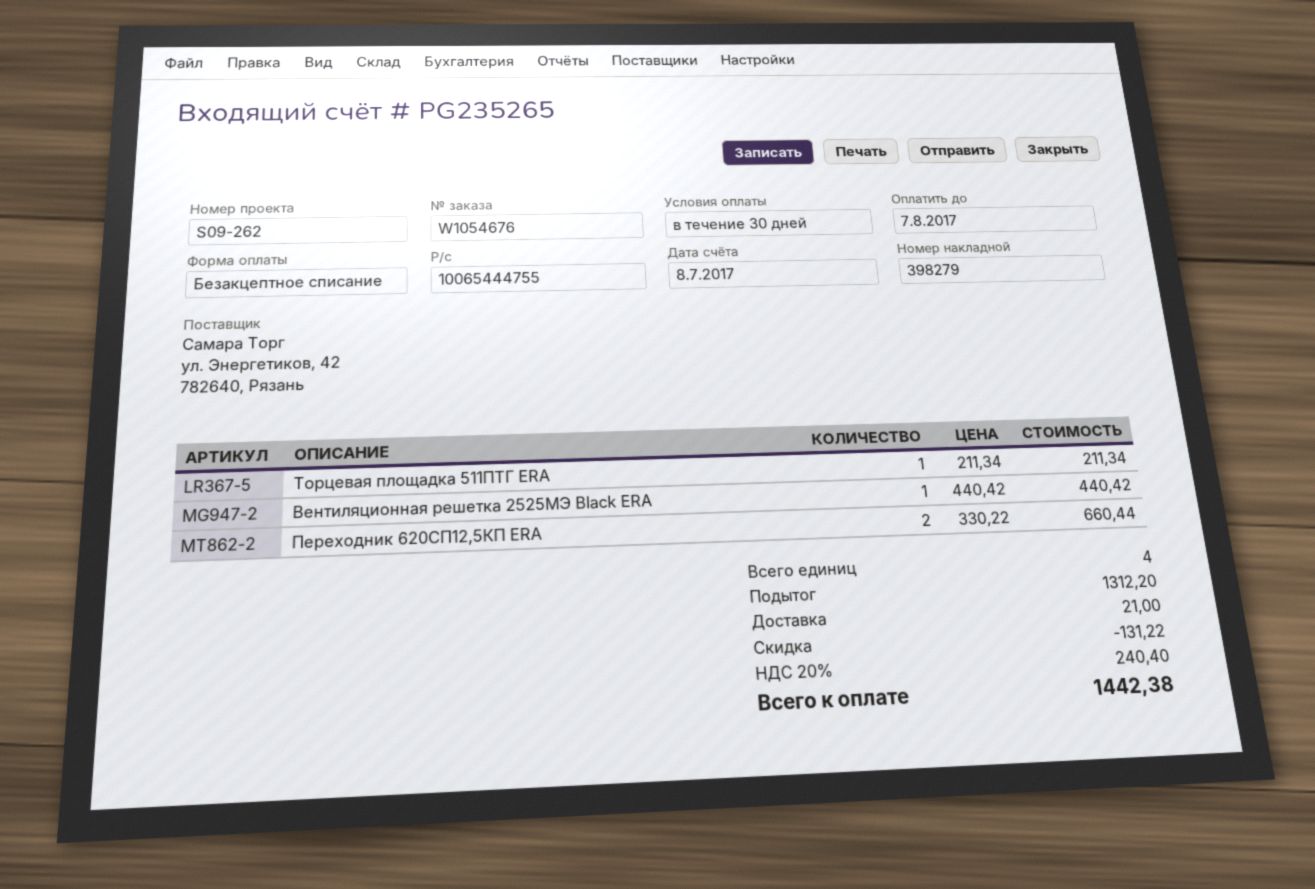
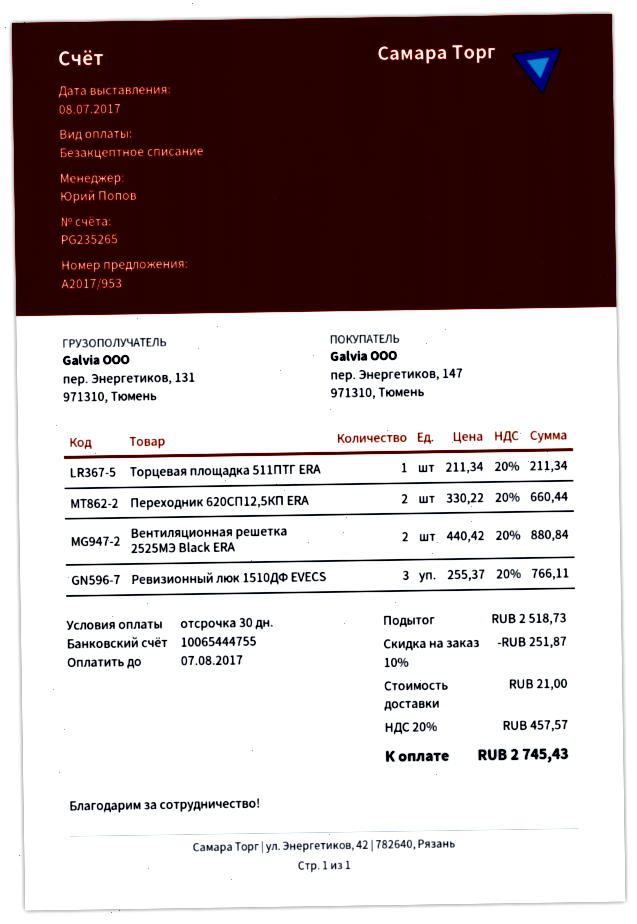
Вентиляционная решетка 2525МЭ Black ERA: 1 x 440.42 = 440.42 -> 2 x 440.42 = 880.84
Ревизионный люк 1510ДФ EVECS: none -> 3 x 255.37 = 766.11
subtotal: 1312.20 -> 2518.73
discount: 131.22 -> 251.87
tax: 20% = 240.40 -> 20% = 457.57
total: 1442.38 -> 2745.43

